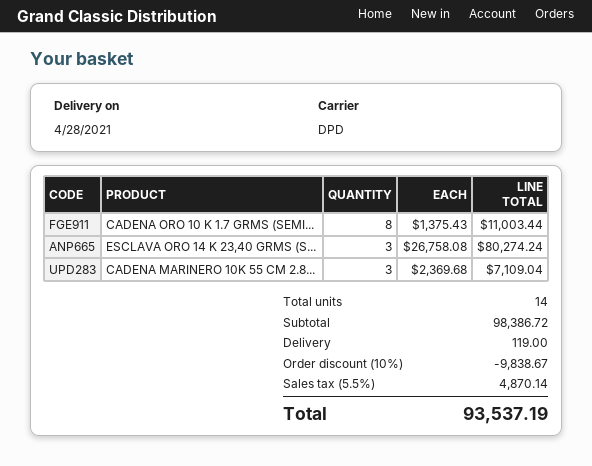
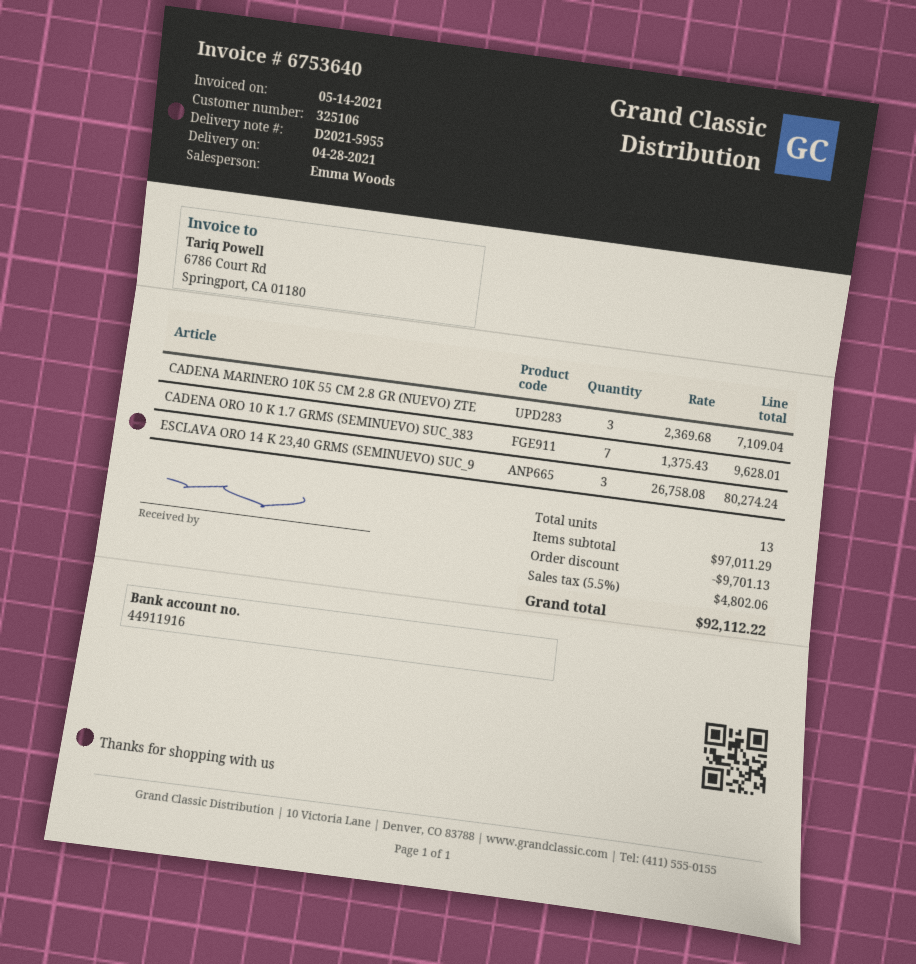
CADENA ORO 10 K 1.7 GRMS (SEMI...: 8 x 1375.43 = 11003.44 -> 7 x 1375.43 = 9628.01
total quantity: 14 -> 13
subtotal: 98386.72 -> 97011.29
discount: 9838.67 -> 9701.13
shipping: 119.00 -> none
tax: 5.5% = 4870.14 -> 5.5% = 4802.06
total: 93537.19 -> 92112.22

